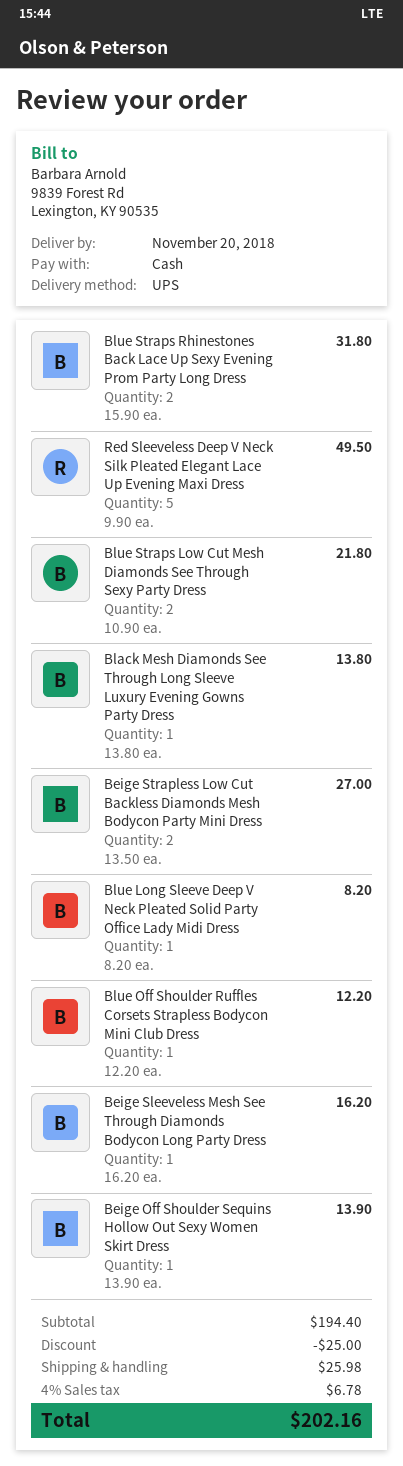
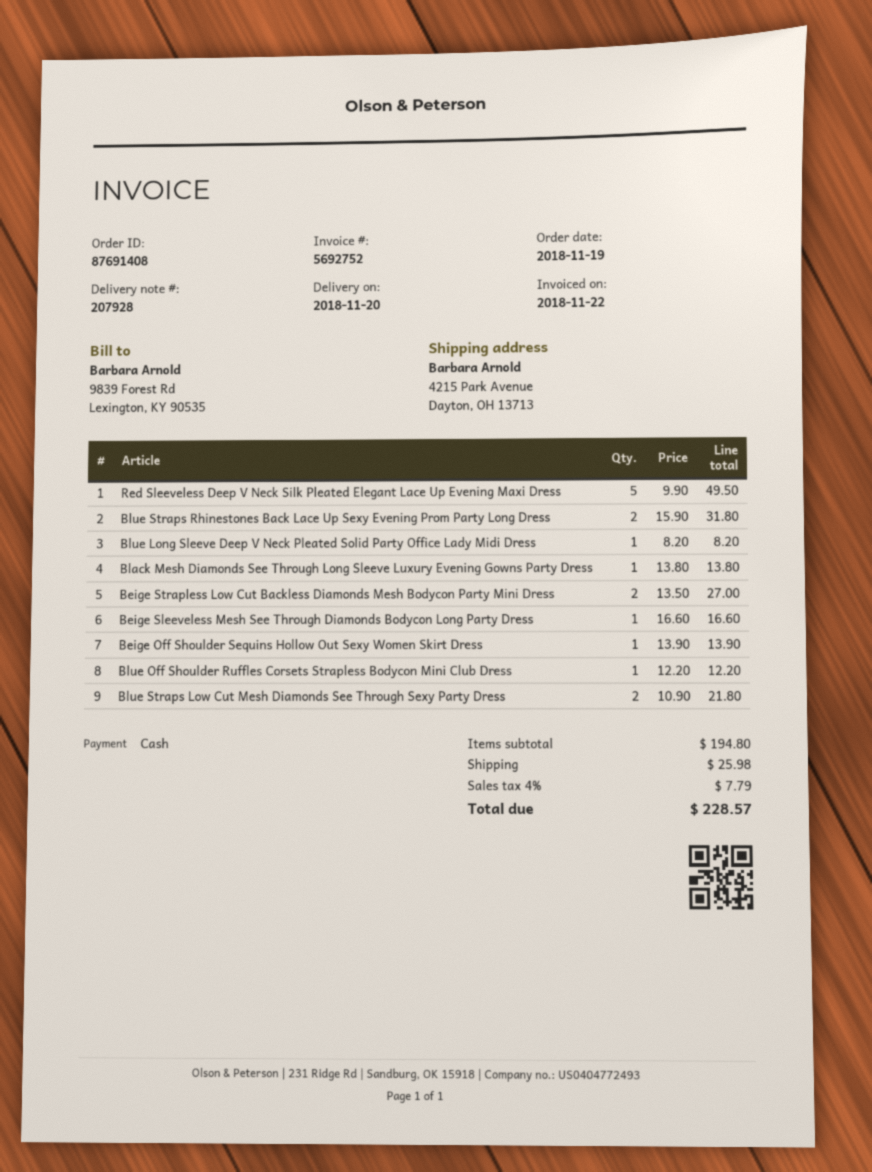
Beige Sleeveless Mesh See Through Diamonds Bodycon Long Party Dress: 1 x 16.20 = 16.20 -> 1 x 16.60 = 16.60
subtotal: 194.40 -> 194.80
discount: 25.00 -> none
tax: 4% = 6.78 -> 4% = 7.79
total: 202.16 -> 228.57

